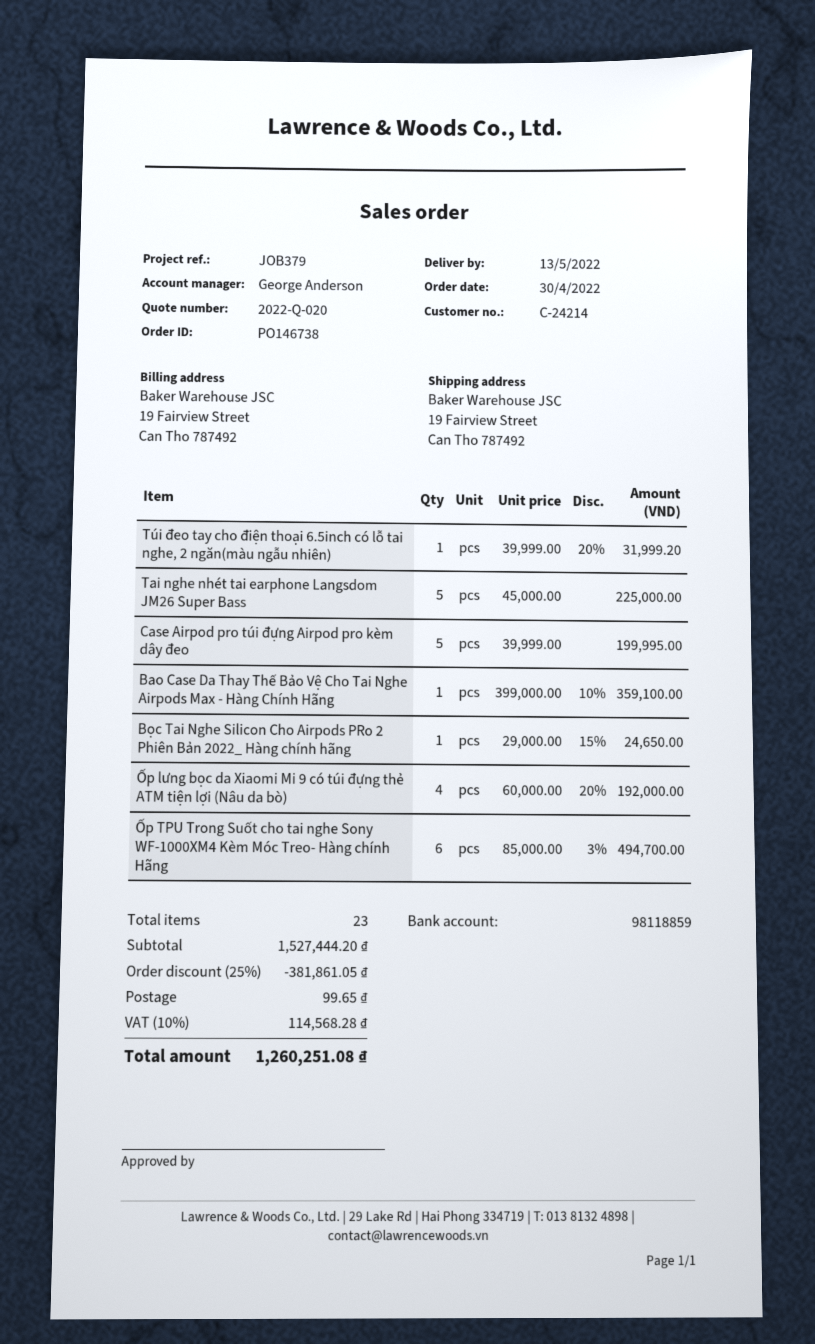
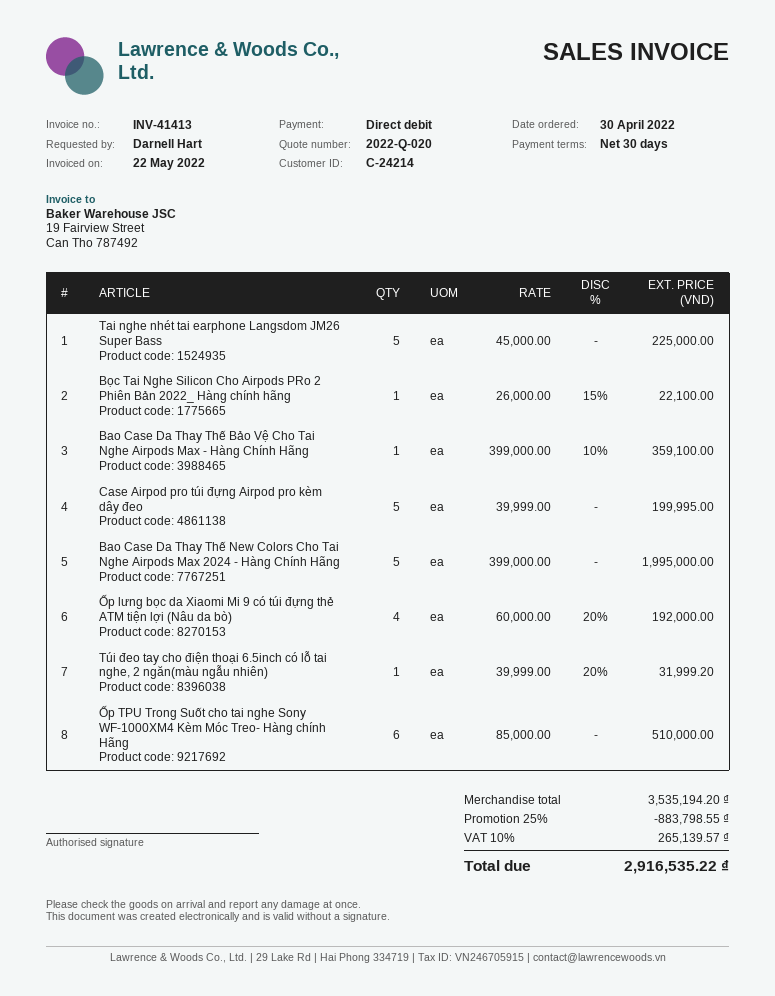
Bọc Tai Nghe Silicon Cho Airpods PRo 2 Phiên Bản 2022_ Hàng chính hãng: 1 x 29000.00 - 15% = 24650.00 -> 1 x 26000.00 - 15% = 22100.00
Ốp TPU Trong Suốt cho tai nghe Sony WF-1000XM4 Kèm Móc Treo- Hàng chính Hãng: 6 x 85000.00 - 3% = 494700.00 -> 6 x 85000.00 = 510000.00
Bao Case Da Thay Thế New Colors Cho Tai Nghe Airpods Max 2024 - Hàng Chính Hãng: none -> 5 x 399000.00 = 1995000.00
subtotal: 1527444.20 -> 3535194.20
discount: 25% = 381861.05 -> 25% = 883798.55
shipping: 99.65 -> none
tax: 10% = 114568.28 -> 10% = 265139.57
total: 1260251.08 -> 2916535.22

